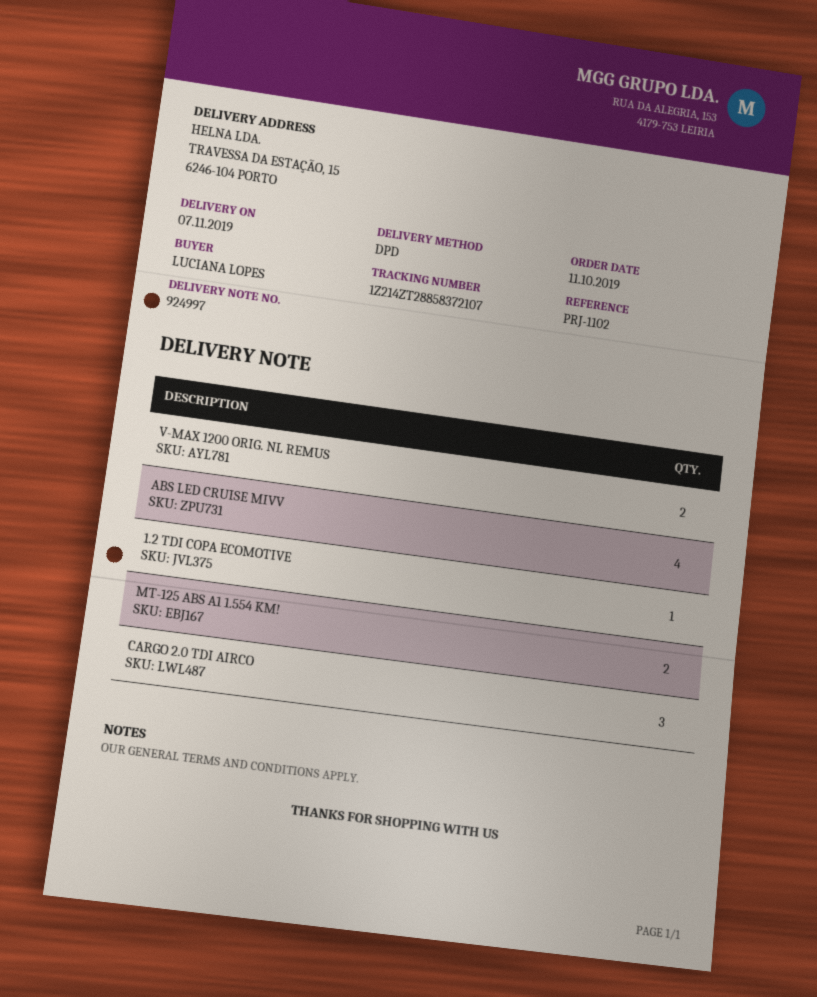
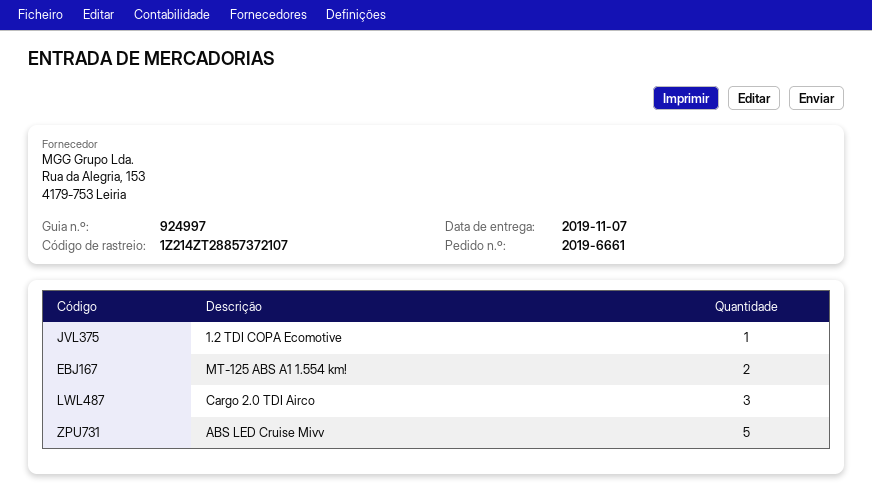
tracking number: 1Z214ZT28858372107 -> 1Z214ZT28857372107
V-MAX 1200 ORIG. NL REMUS: 2 -> none
ABS LED CRUISE MIVV: 4 -> 5

